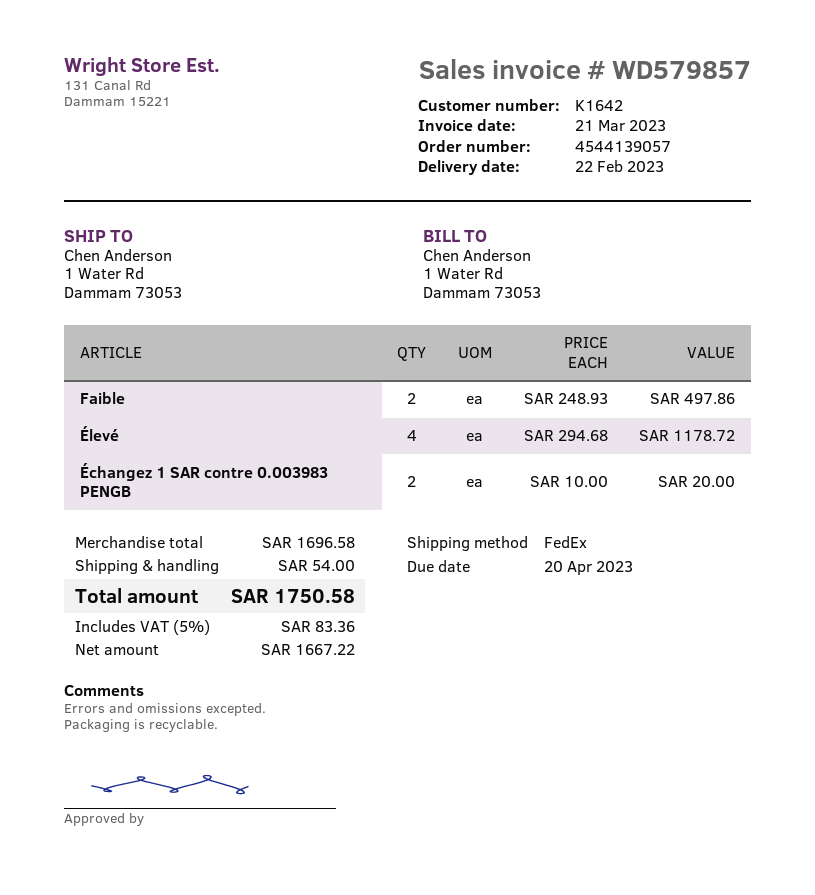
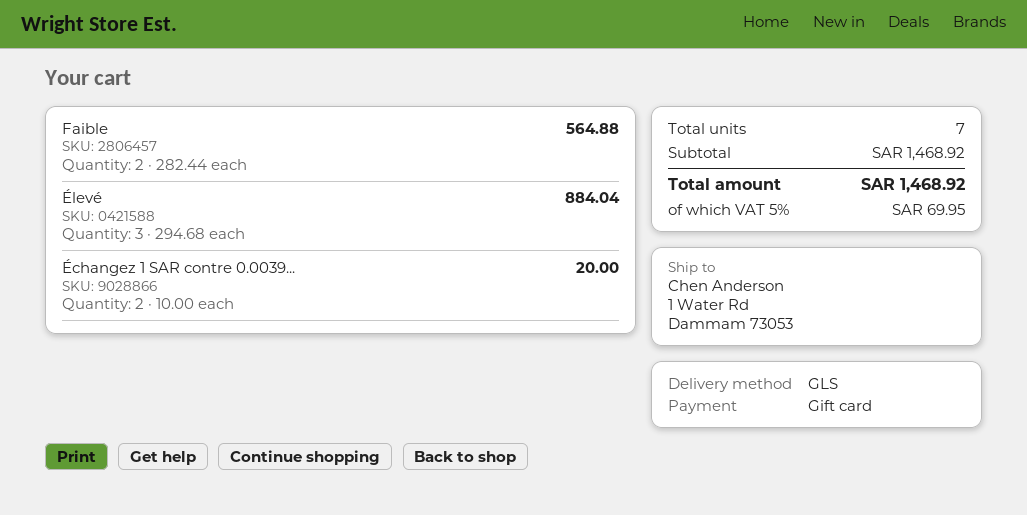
shipping method: FedEx -> GLS
Faible: 2 x 248.93 = 497.86 -> 2 x 282.44 = 564.88
Élevé: 4 x 294.68 = 1178.72 -> 3 x 294.68 = 884.04
subtotal: 1696.58 -> 1468.92
shipping: 54.00 -> none
tax: 5% = 83.36 -> 5% = 69.95
total: 1750.58 -> 1468.92

